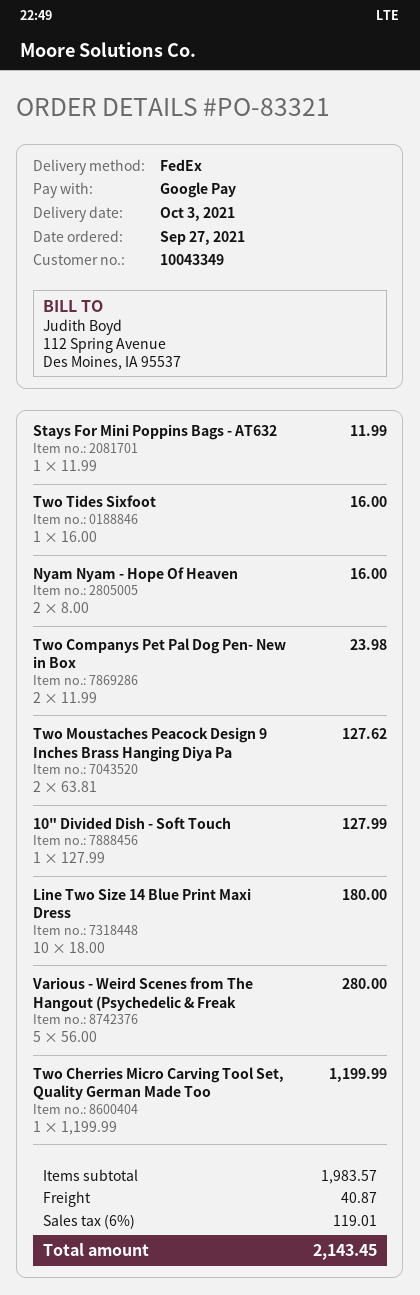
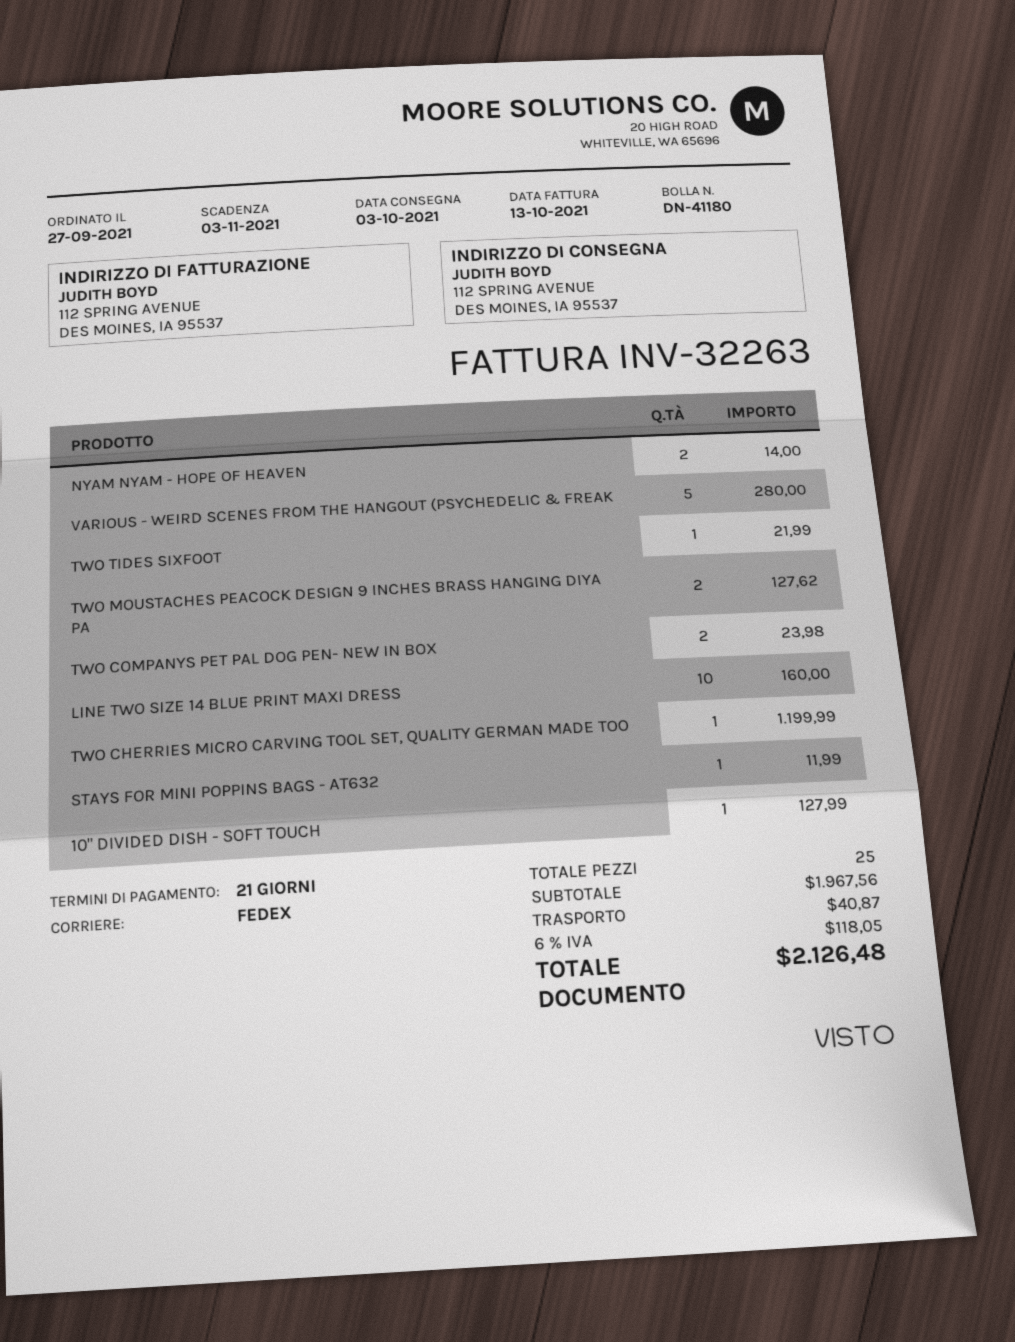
Two Tides Sixfoot: 1 for 16.00 -> 1 for 21.99
Nyam Nyam - Hope Of Heaven: 2 for 16.00 -> 2 for 14.00
Line Two Size 14 Blue Print Maxi Dress: 10 for 180.00 -> 10 for 160.00
subtotal: 1983.57 -> 1967.56
tax: 6% = 119.01 -> 6% = 118.05
total: 2143.45 -> 2126.48

